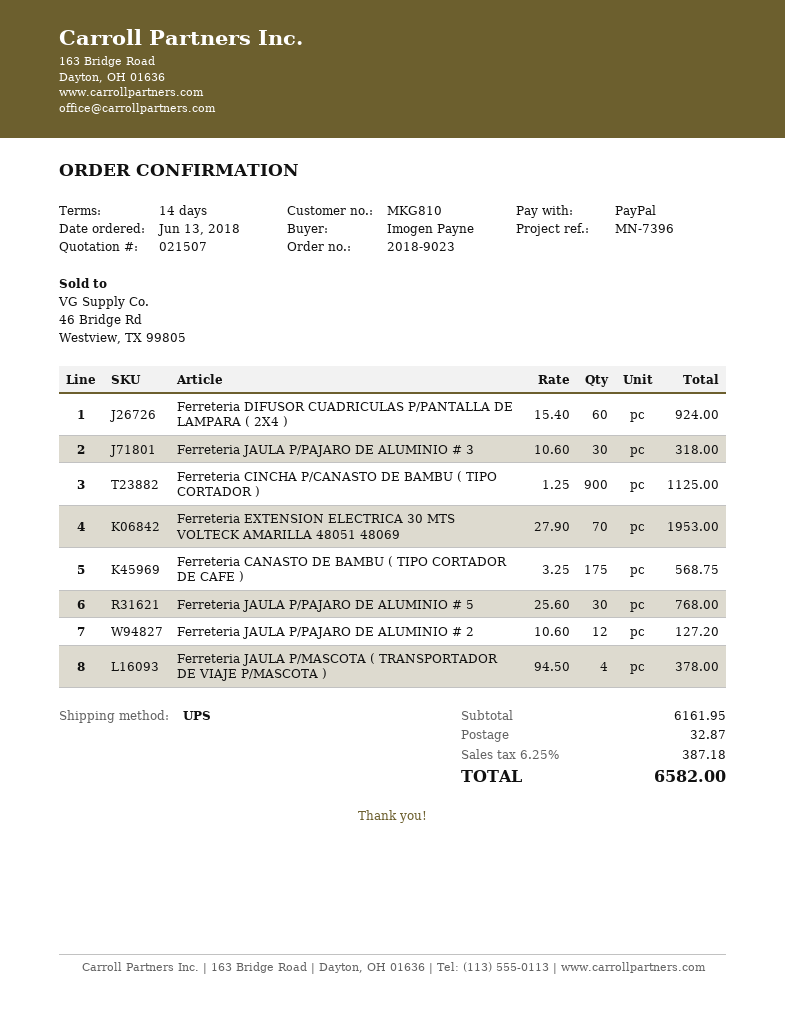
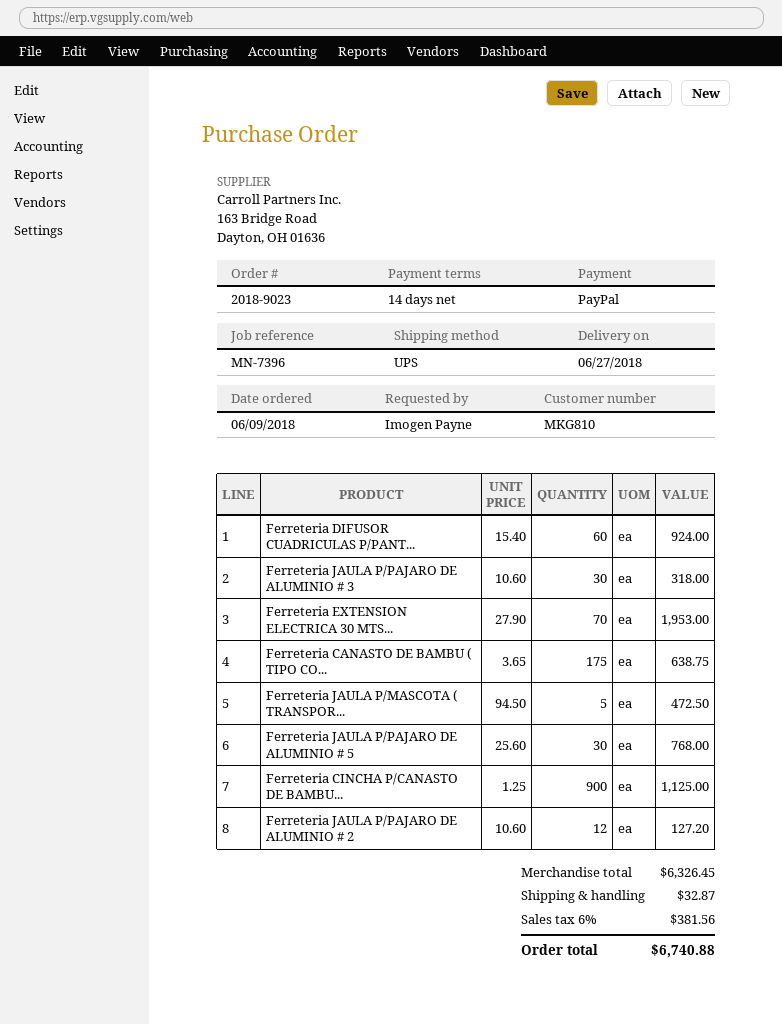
order date: 2018-06-13 -> 2018-06-09
Ferreteria CANASTO DE BAMBU ( TIPO CORTADOR DE CAFE ): 175 x 3.25 = 568.75 -> 175 x 3.65 = 638.75
Ferreteria JAULA P/MASCOTA ( TRANSPORTADOR DE VIAJE P/MASCOTA ): 4 x 94.50 = 378.00 -> 5 x 94.50 = 472.50
subtotal: 6161.95 -> 6326.45
tax: 6.25% = 387.18 -> 6% = 381.56
total: 6582.00 -> 6740.88

